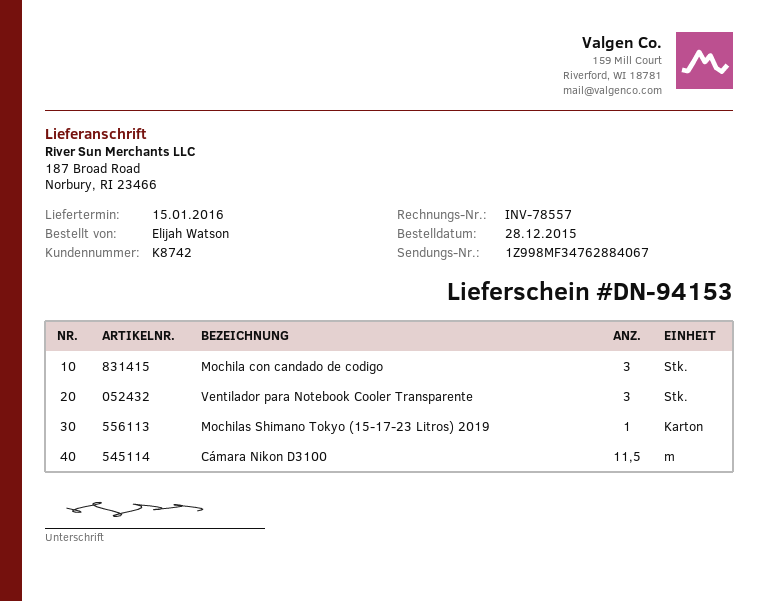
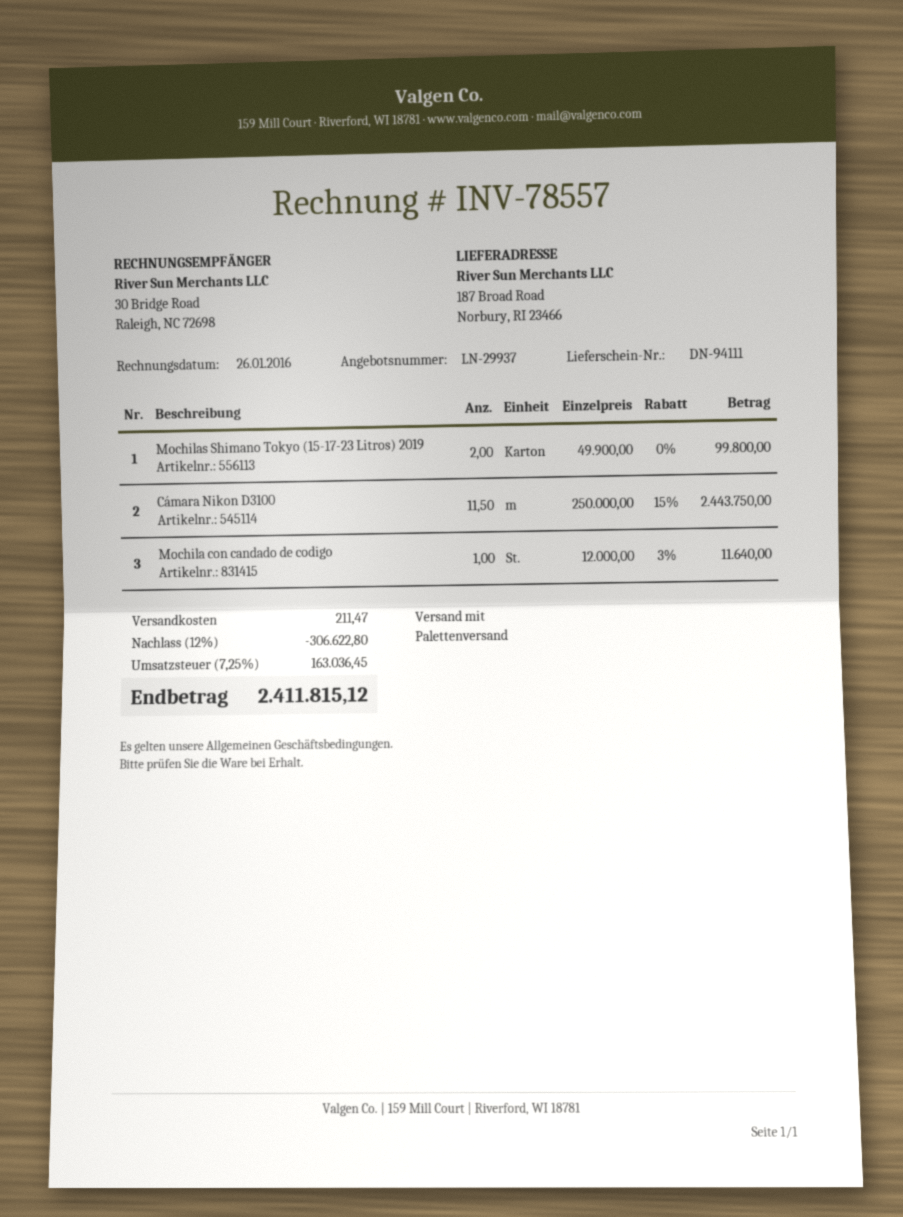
delivery note number: DN-94153 -> DN-94111
Mochila con candado de codigo: 3 -> 1
Ventilador para Notebook Cooler Transparente: 3 -> none
Mochilas Shimano Tokyo (15-17-23 Litros) 2019: 1 -> 2

